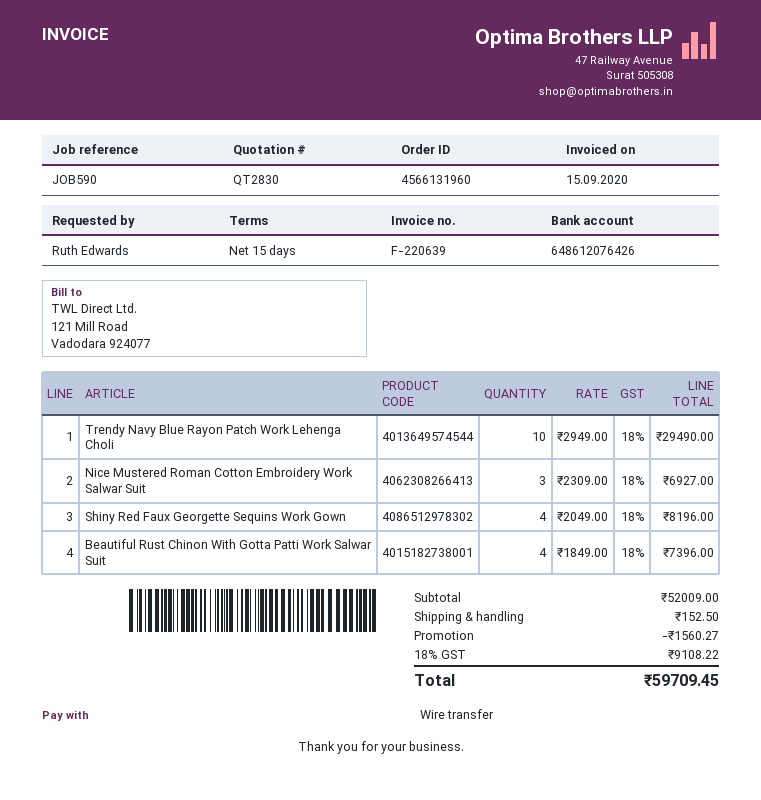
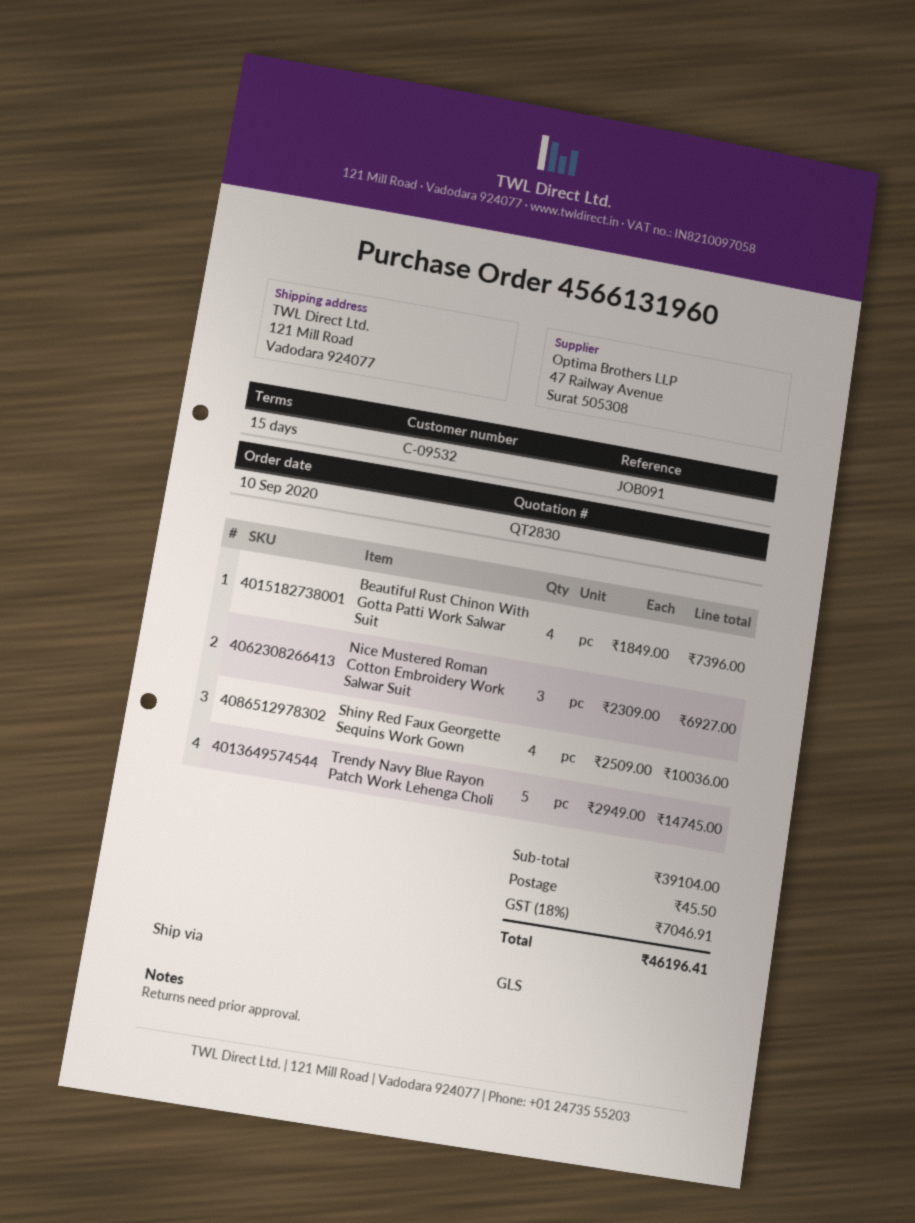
reference: JOB590 -> JOB091
Trendy Navy Blue Rayon Patch Work Lehenga Choli: 10 x 2949.00 = 29490.00 -> 5 x 2949.00 = 14745.00
Shiny Red Faux Georgette Sequins Work Gown: 4 x 2049.00 = 8196.00 -> 4 x 2509.00 = 10036.00
subtotal: 52009.00 -> 39104.00
discount: 1560.27 -> none
shipping: 152.50 -> 45.50
tax: 18% = 9108.22 -> 18% = 7046.91
total: 59709.45 -> 46196.41

